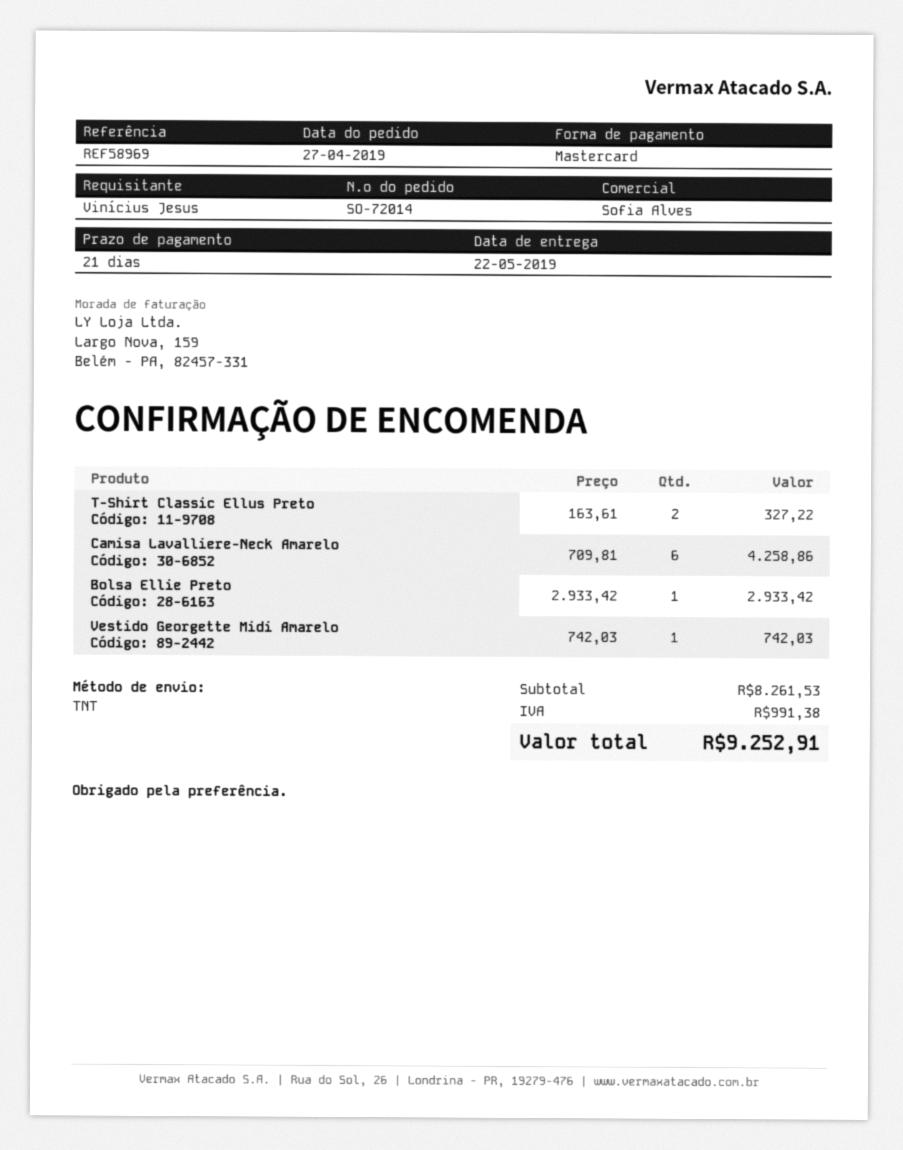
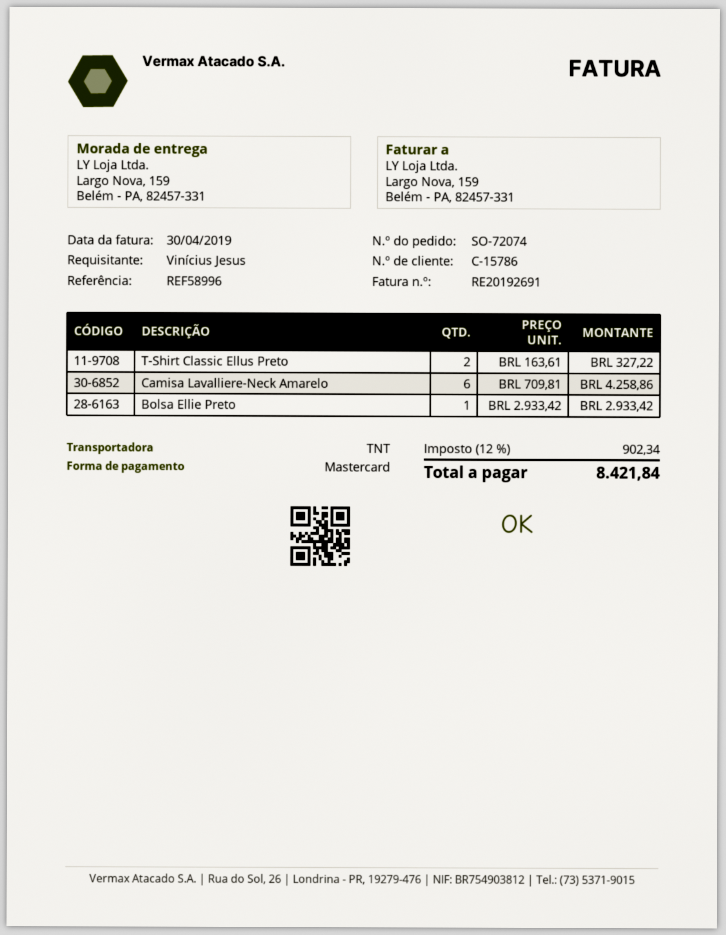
order number: SO-72014 -> SO-72074
reference: REF58969 -> REF58996
Vestido Georgette Midi Amarelo: 1 x 742.03 = 742.03 -> none
tax: 991.38 -> 902.34
total: 9252.91 -> 8421.84

